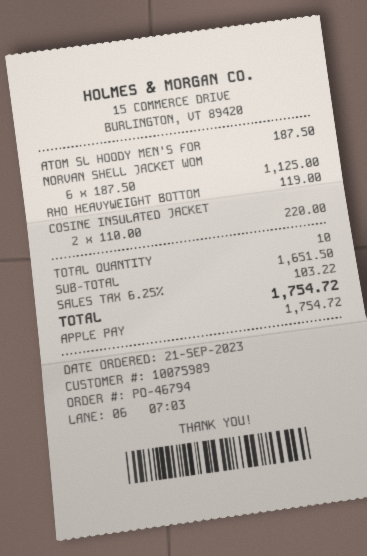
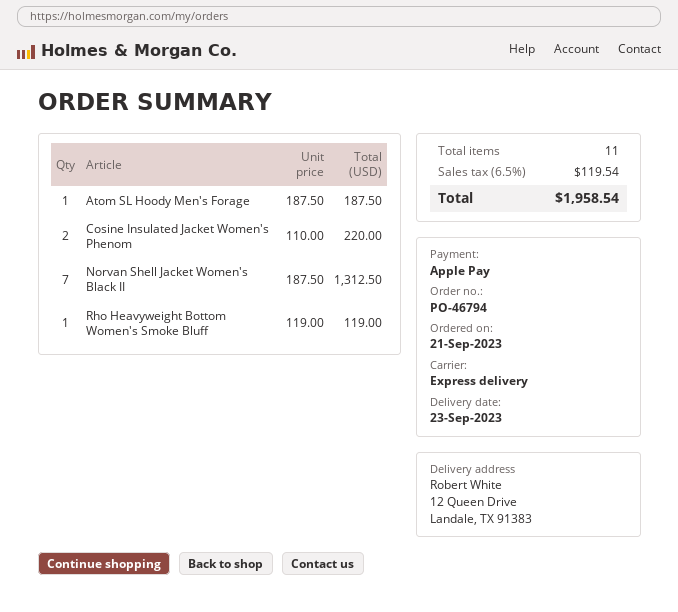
NORVAN SHELL JACKET WOM: 6 x 187.50 = 1125.00 -> 7 x 187.50 = 1312.50
total quantity: 10 -> 11
tax: 6.25% = 103.22 -> 6.5% = 119.54
total: 1754.72 -> 1958.54

